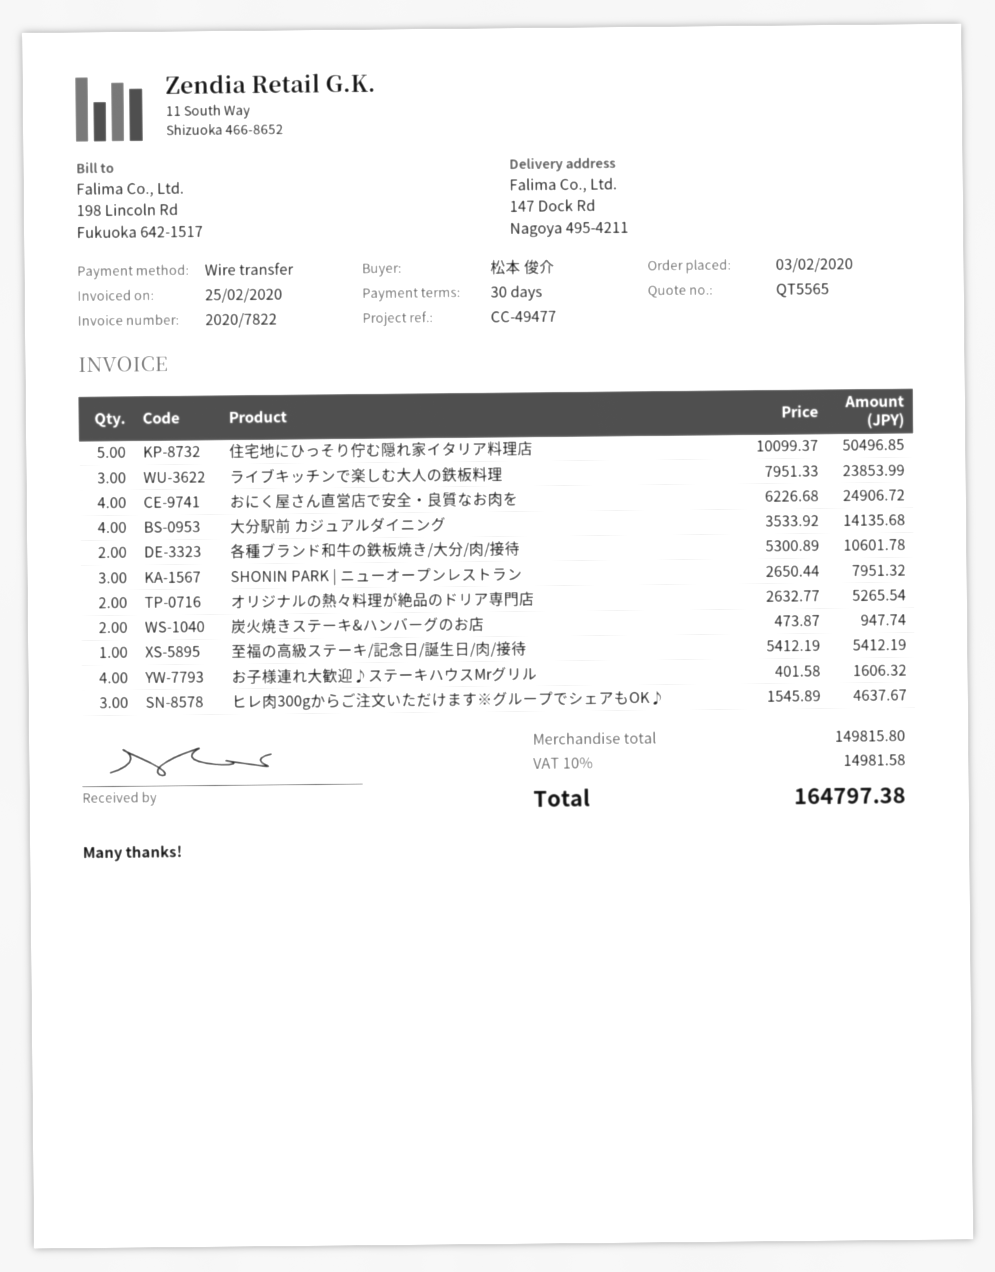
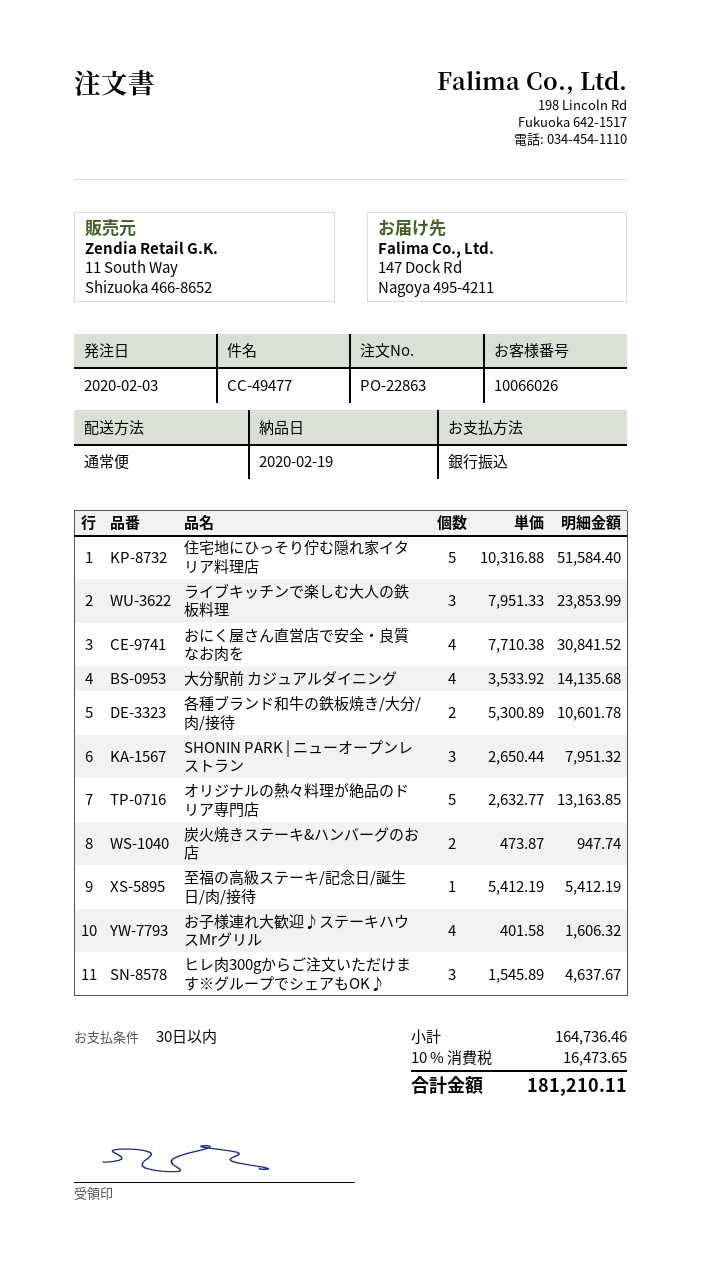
住宅地にひっそり佇む隠れ家イタリア料理店: 5 x 10099.37 = 50496.85 -> 5 x 10316.88 = 51584.40
おにく屋さん直営店で安全・良質なお肉を: 4 x 6226.68 = 24906.72 -> 4 x 7710.38 = 30841.52
オリジナルの熱々料理が絶品のドリア専門店: 2 x 2632.77 = 5265.54 -> 5 x 2632.77 = 13163.85
subtotal: 149815.80 -> 164736.46
tax: 10% = 14981.58 -> 10% = 16473.65
total: 164797.38 -> 181210.11

